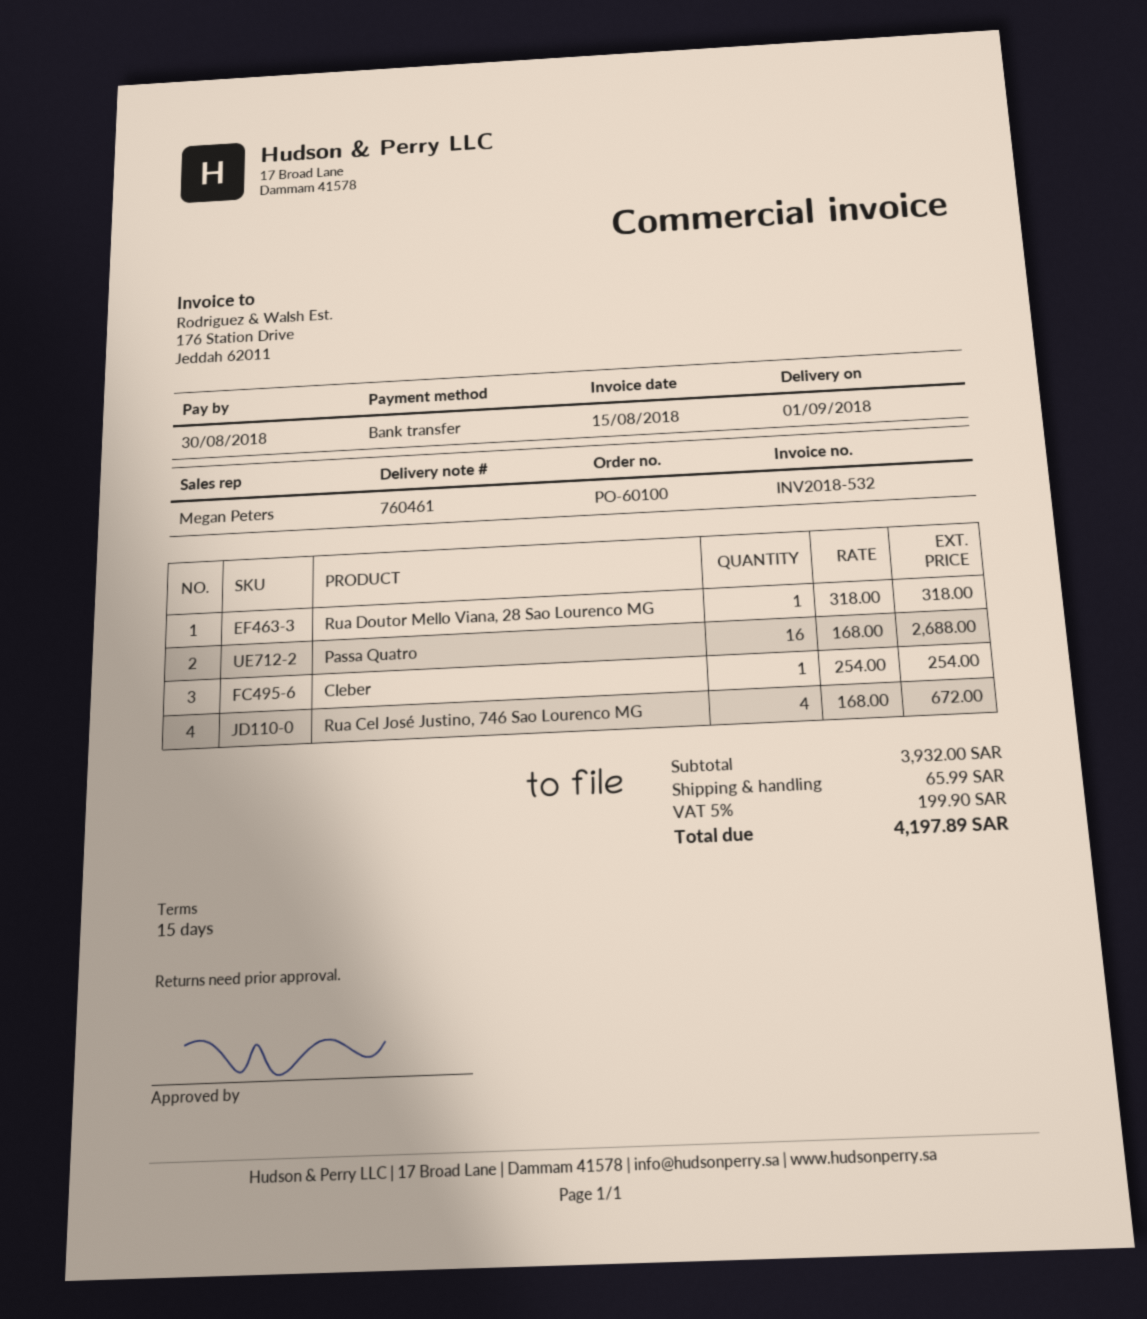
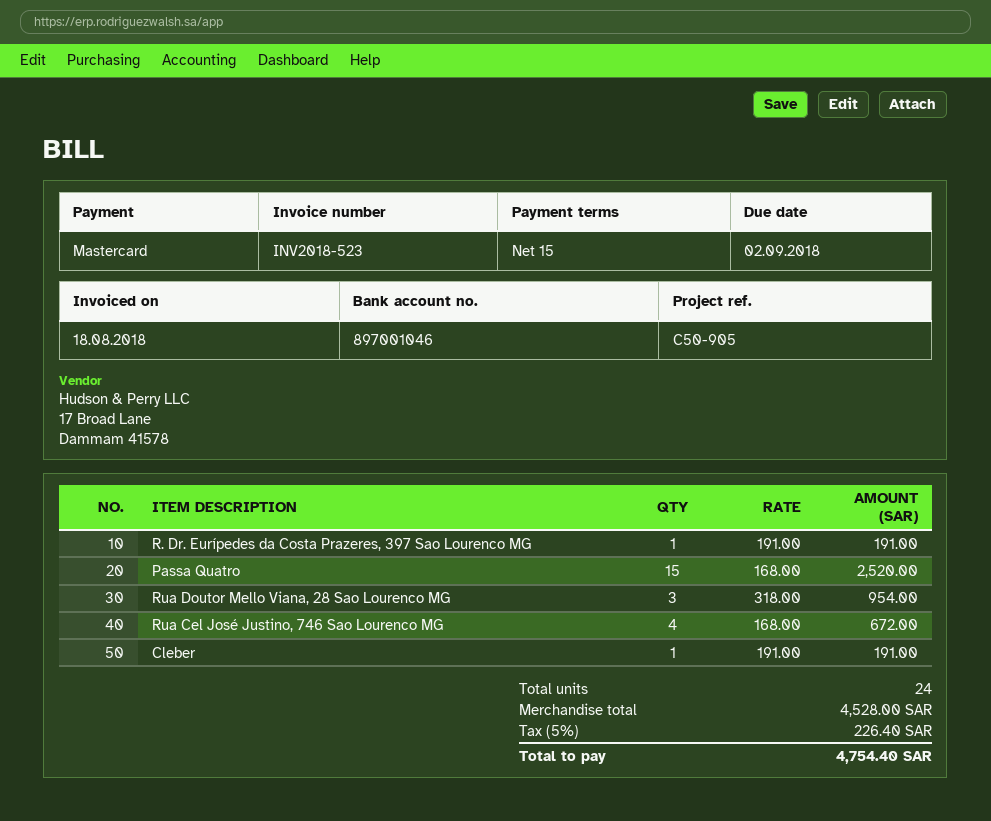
invoice number: INV2018-532 -> INV2018-523
invoice date: 2018-08-15 -> 2018-08-18
due date: 2018-08-30 -> 2018-09-02
payment method: bank transfer -> Mastercard
Rua Doutor Mello Viana, 28 Sao Lourenco MG: 1 x 318.00 = 318.00 -> 3 x 318.00 = 954.00
Passa Quatro: 16 x 168.00 = 2688.00 -> 15 x 168.00 = 2520.00
Cleber: 1 x 254.00 = 254.00 -> 1 x 191.00 = 191.00
R. Dr. Eurípedes da Costa Prazeres, 397 Sao Lourenco MG: none -> 1 x 191.00 = 191.00
subtotal: 3932.00 -> 4528.00
shipping: 65.99 -> none
tax: 5% = 199.90 -> 5% = 226.40
total: 4197.89 -> 4754.40

